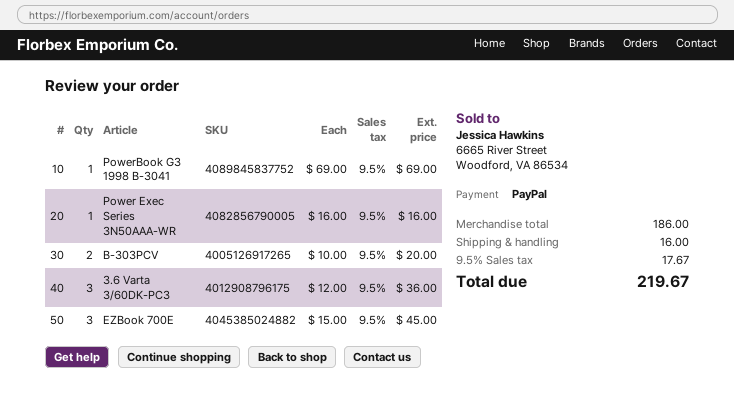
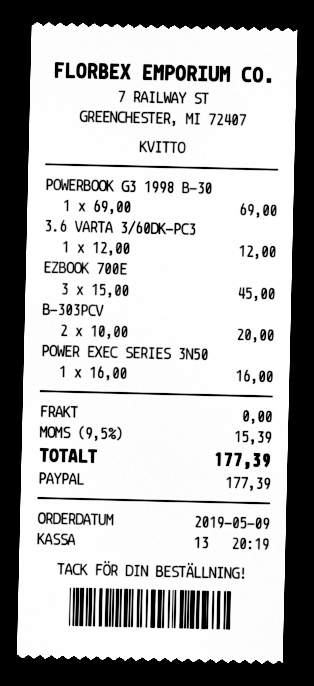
3.6 Varta 3/60DK-PC3: 3 x 12.00 = 36.00 -> 1 x 12.00 = 12.00
shipping: 16.00 -> 0.00
tax: 9.5% = 17.67 -> 9.5% = 15.39
total: 219.67 -> 177.39

